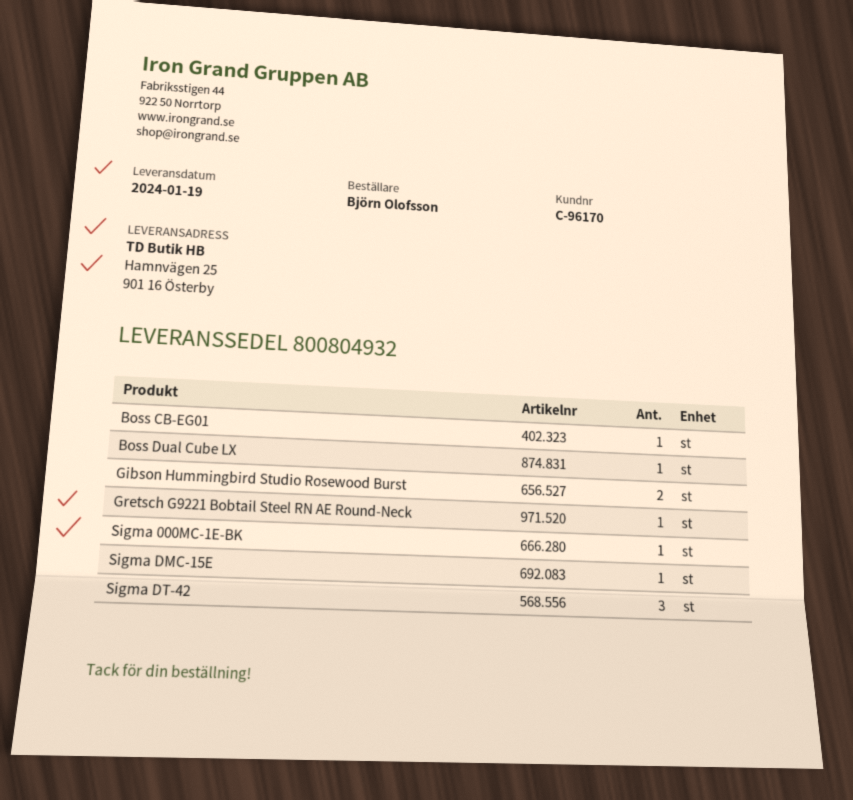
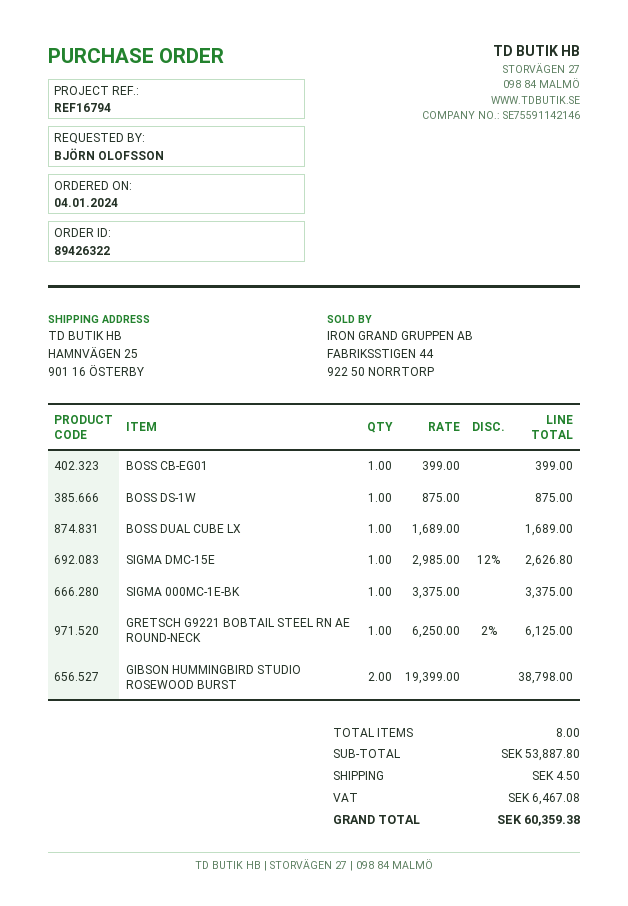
Sigma DT-42: 3 -> none
BOSS DS-1W: none -> 1

